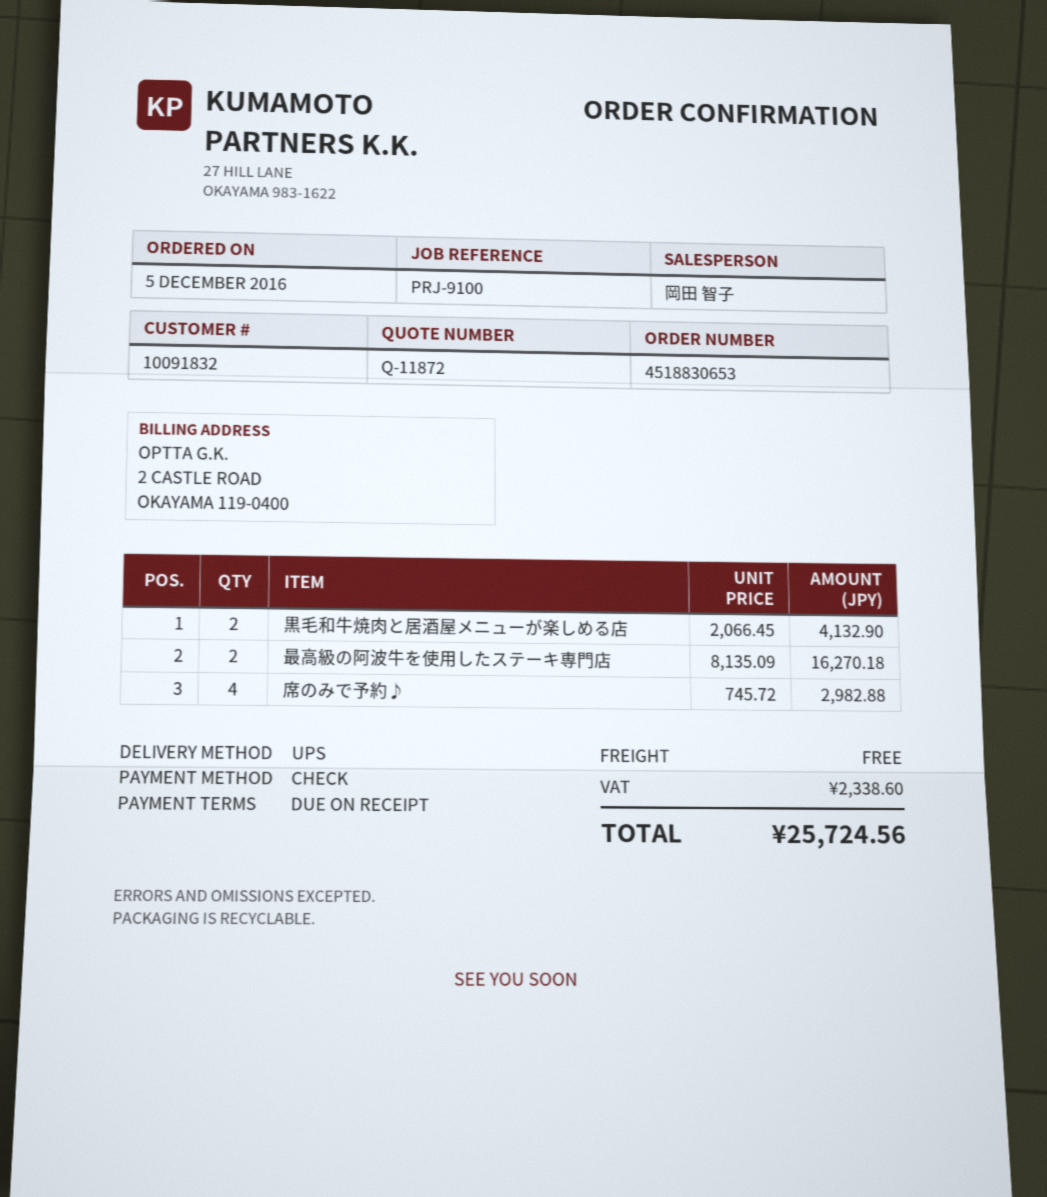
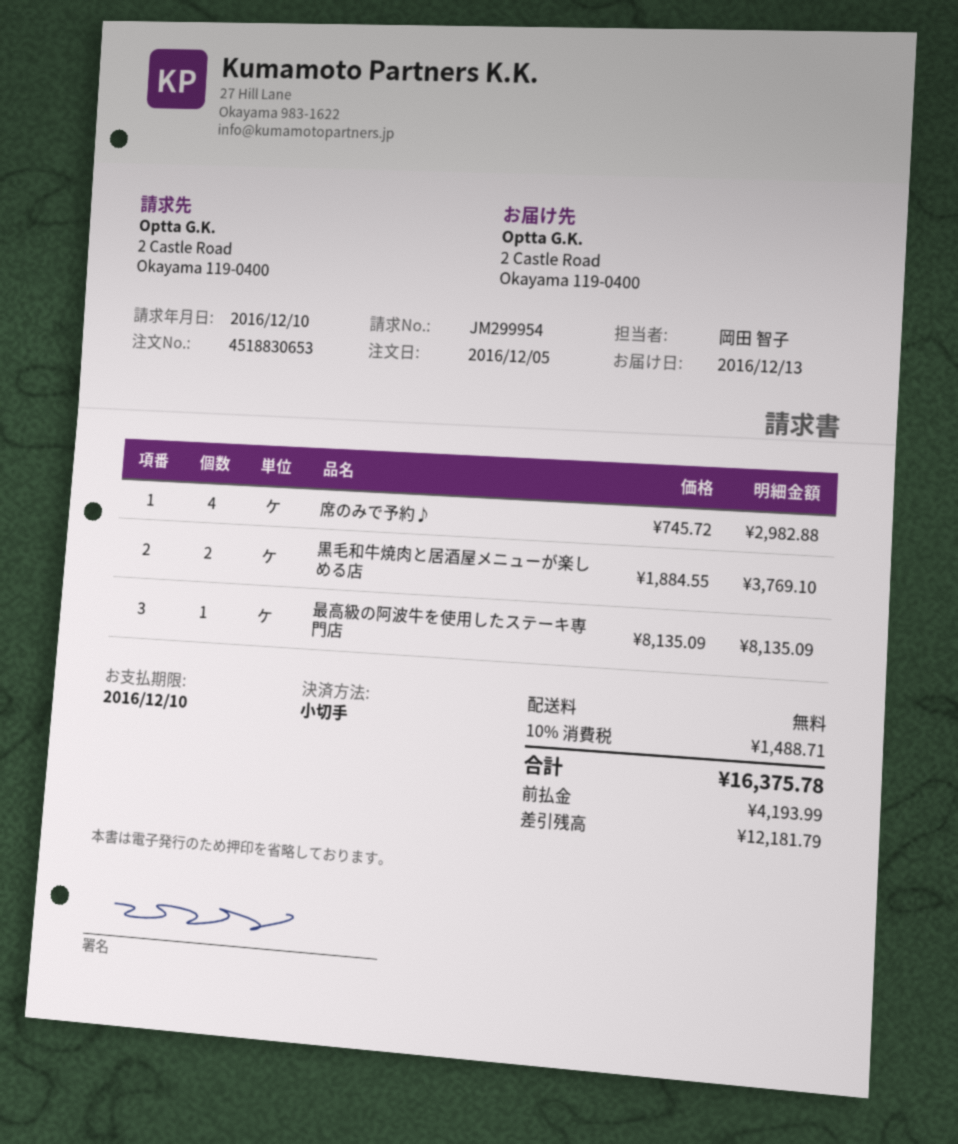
黒毛和牛焼肉と居酒屋メニューが楽しめる店: 2 x 2066.45 = 4132.90 -> 2 x 1884.55 = 3769.10
最高級の阿波牛を使用したステーキ専門店: 2 x 8135.09 = 16270.18 -> 1 x 8135.09 = 8135.09
tax: 2338.60 -> 1488.71
total: 25724.56 -> 16375.78

